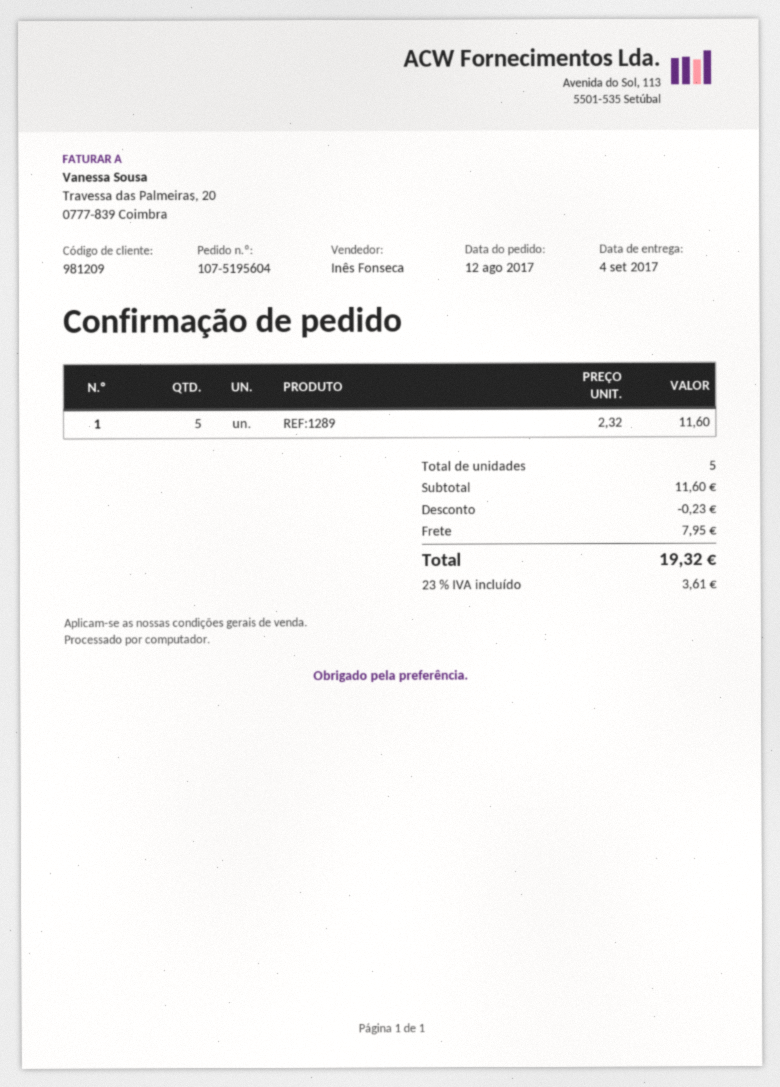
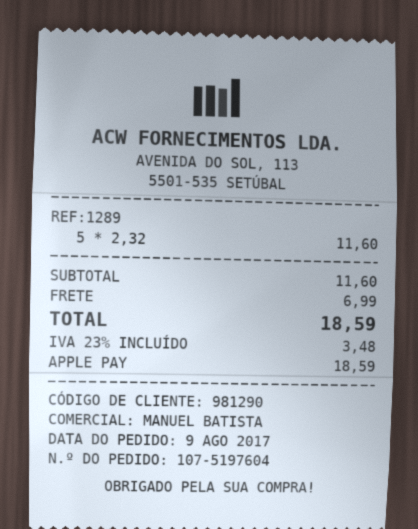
order number: 107-5195604 -> 107-5197604
order date: 2017-08-12 -> 2017-08-09
customer number: 981209 -> 981290
sales rep: Inês Fonseca -> MANUEL BATISTA
discount: 0.23 -> none
shipping: 7.95 -> 6.99
tax: 23% = 3.61 -> 23% = 3.48
total: 19.32 -> 18.59

